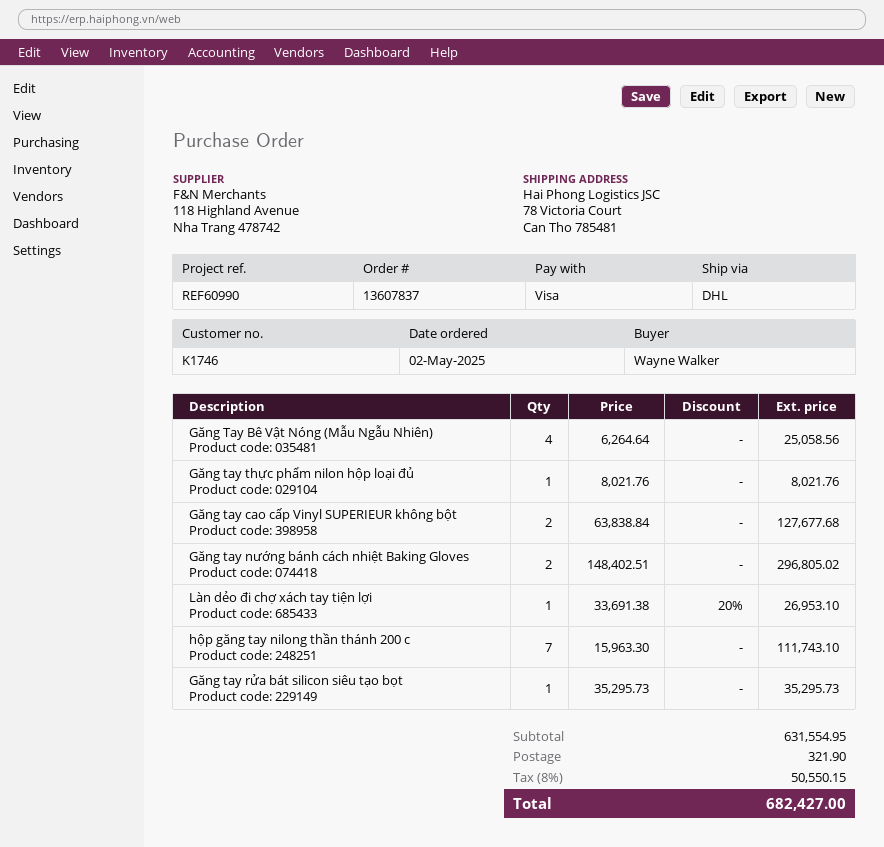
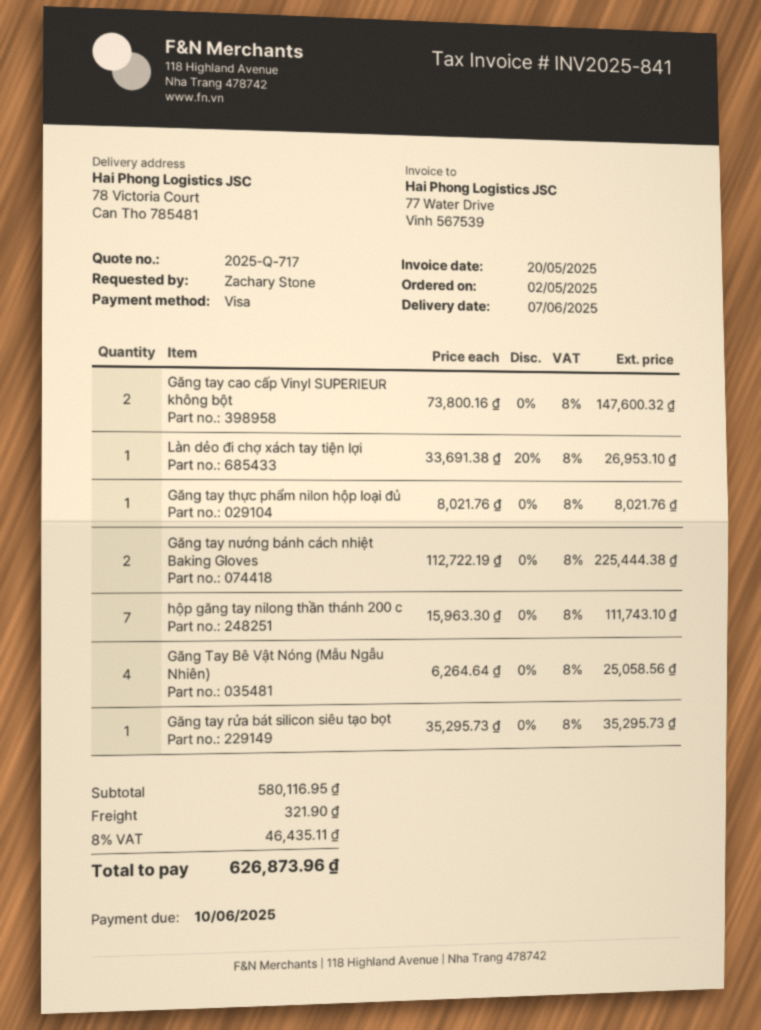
ordered by: Wayne Walker -> Zachary Stone
Găng tay cao cấp Vinyl SUPERIEUR không bột: 2 x 63838.84 = 127677.68 -> 2 x 73800.16 = 147600.32
Găng tay nướng bánh cách nhiệt Baking Gloves: 2 x 148402.51 = 296805.02 -> 2 x 112722.19 = 225444.38
subtotal: 631554.95 -> 580116.95
tax: 8% = 50550.15 -> 8% = 46435.11
total: 682427.00 -> 626873.96

